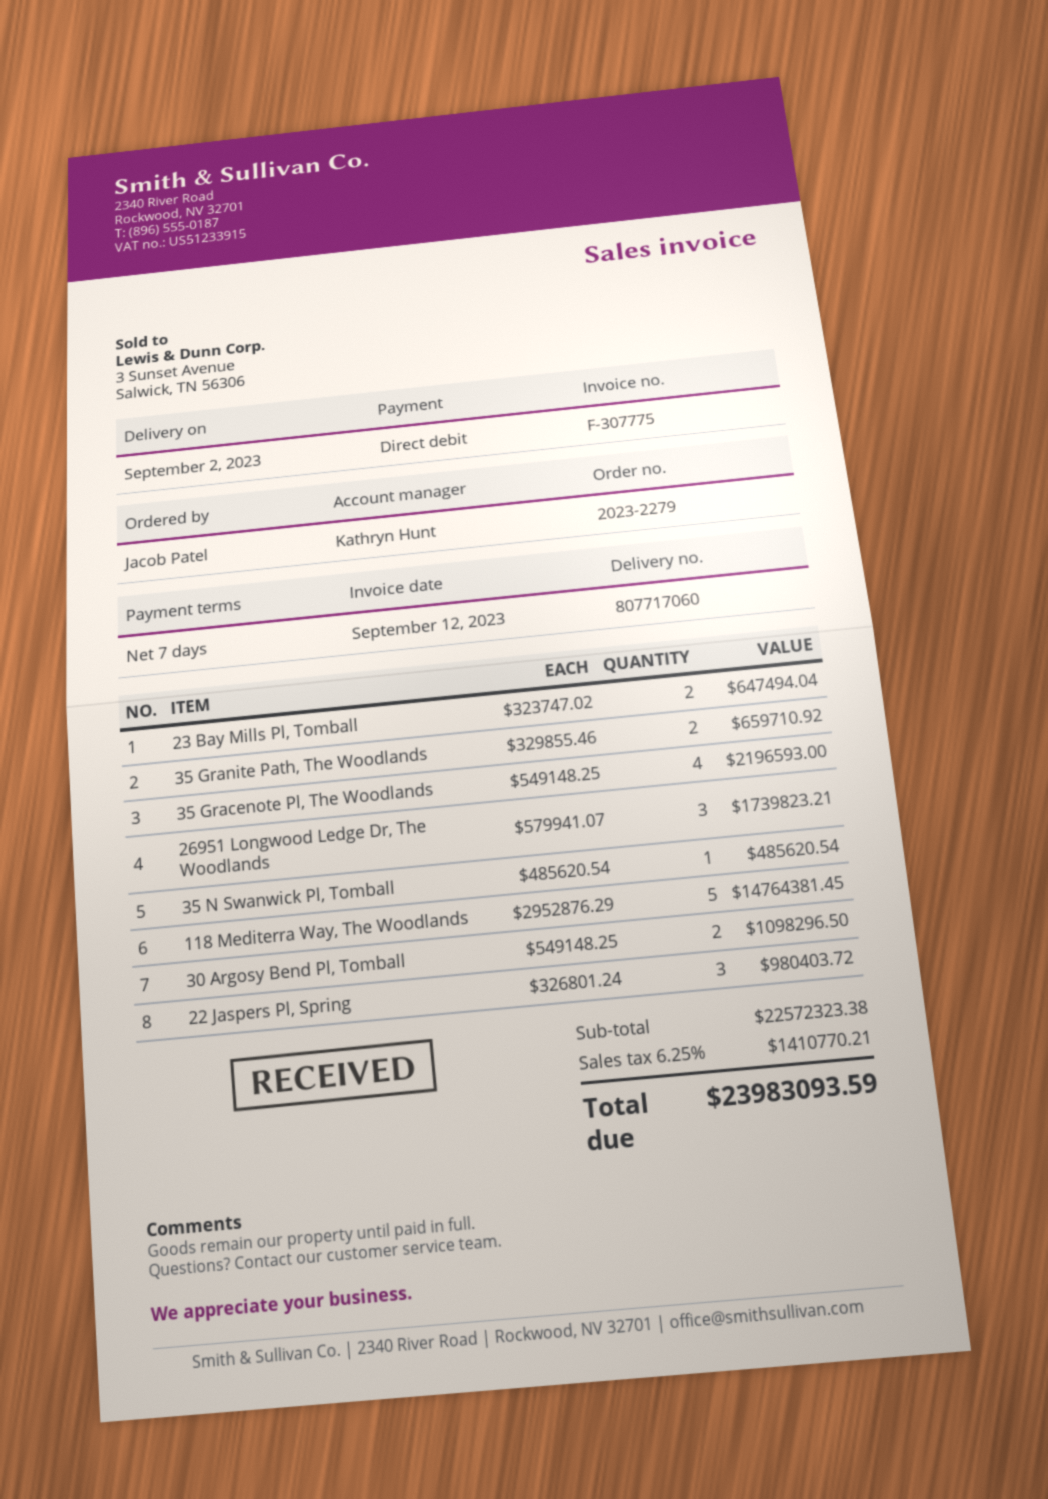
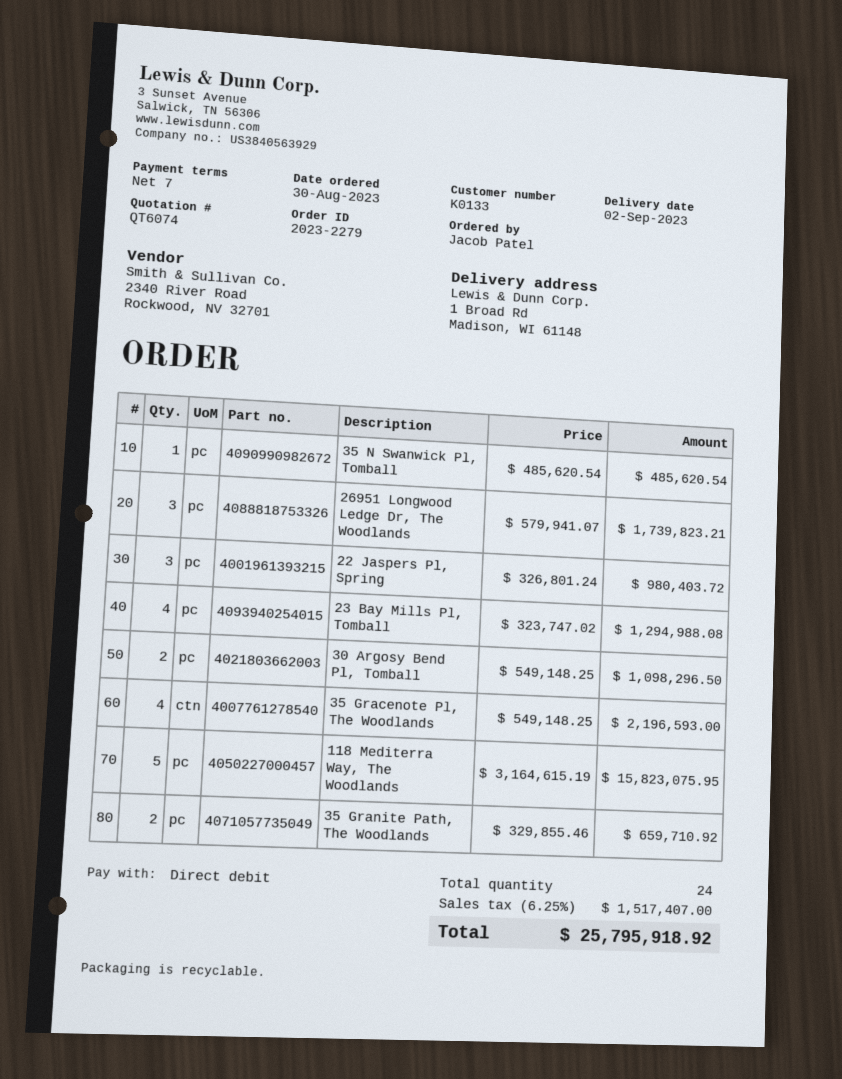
23 Bay Mills Pl, Tomball: 2 x 323747.02 = 647494.04 -> 4 x 323747.02 = 1294988.08
118 Mediterra Way, The Woodlands: 5 x 2952876.29 = 14764381.45 -> 5 x 3164615.19 = 15823075.95
tax: 6.25% = 1410770.21 -> 6.25% = 1517407.00
total: 23983093.59 -> 25795918.92

